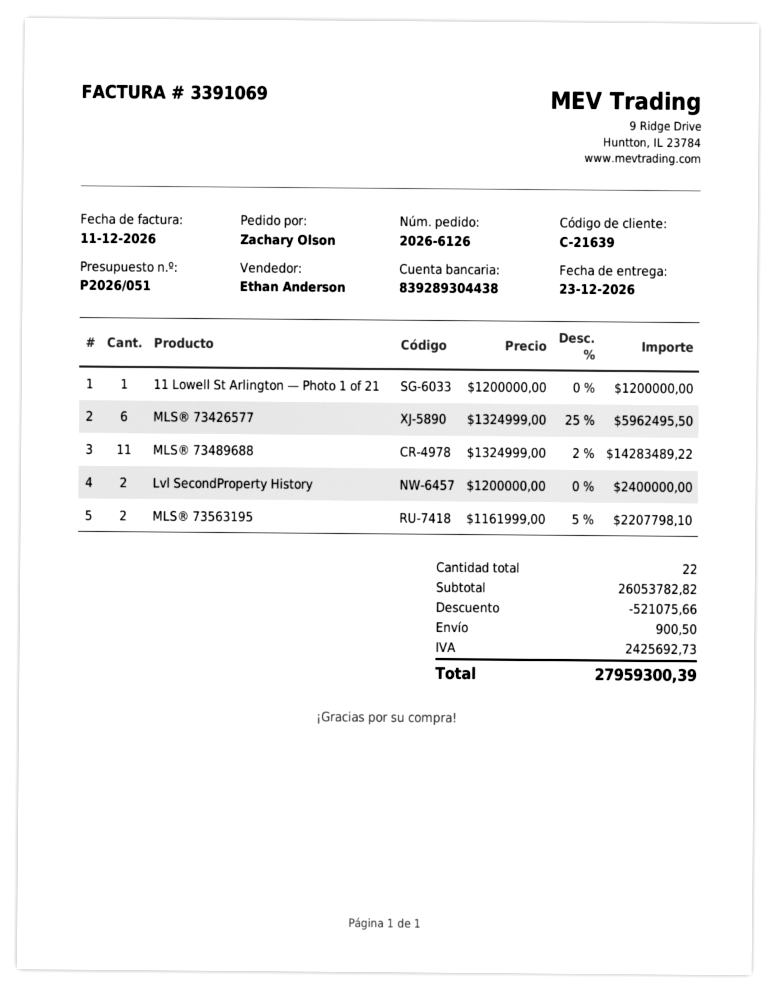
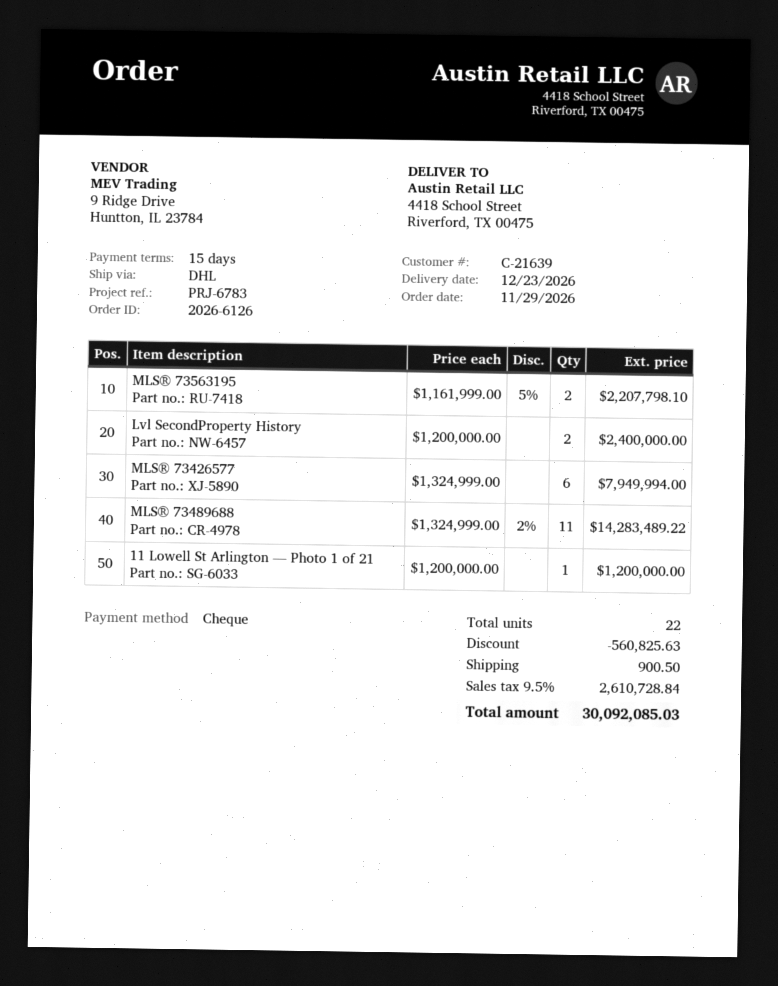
MLS® 73426577: 6 x 1324999.00 - 25% = 5962495.50 -> 6 x 1324999.00 = 7949994.00
discount: 521075.66 -> 560825.63
tax: 2425692.73 -> 2610728.84
total: 27959300.39 -> 30092085.03

